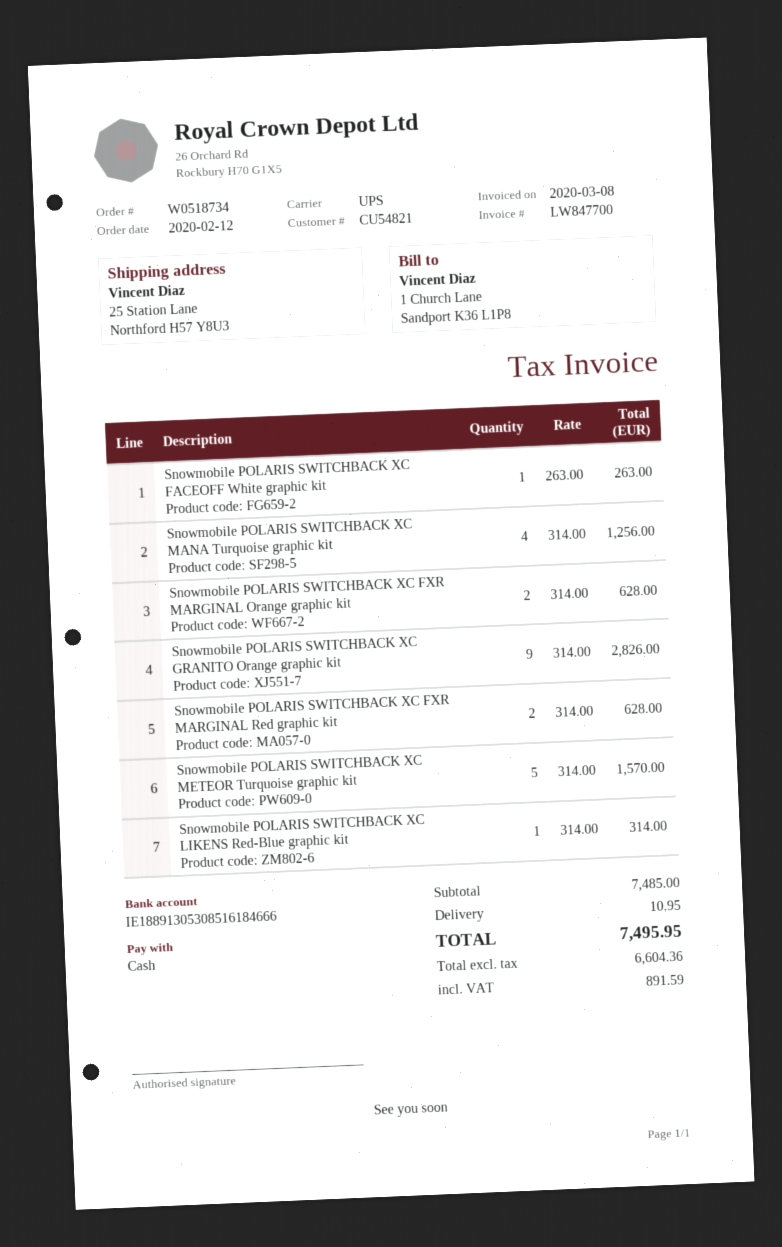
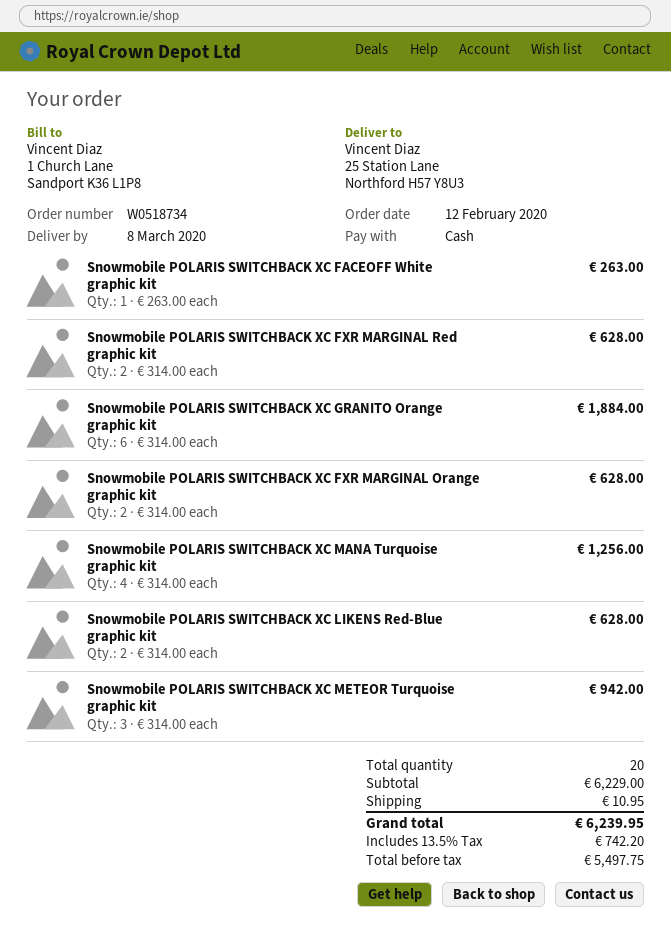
Snowmobile POLARIS SWITCHBACK XC GRANITO Orange graphic kit: 9 x 314.00 = 2826.00 -> 6 x 314.00 = 1884.00
Snowmobile POLARIS SWITCHBACK XC METEOR Turquoise graphic kit: 5 x 314.00 = 1570.00 -> 3 x 314.00 = 942.00
Snowmobile POLARIS SWITCHBACK XC LIKENS Red-Blue graphic kit: 1 x 314.00 = 314.00 -> 2 x 314.00 = 628.00
subtotal: 7485.00 -> 6229.00
net: 6604.36 -> 5497.75
tax: 891.59 -> 742.20
total: 7495.95 -> 6239.95

